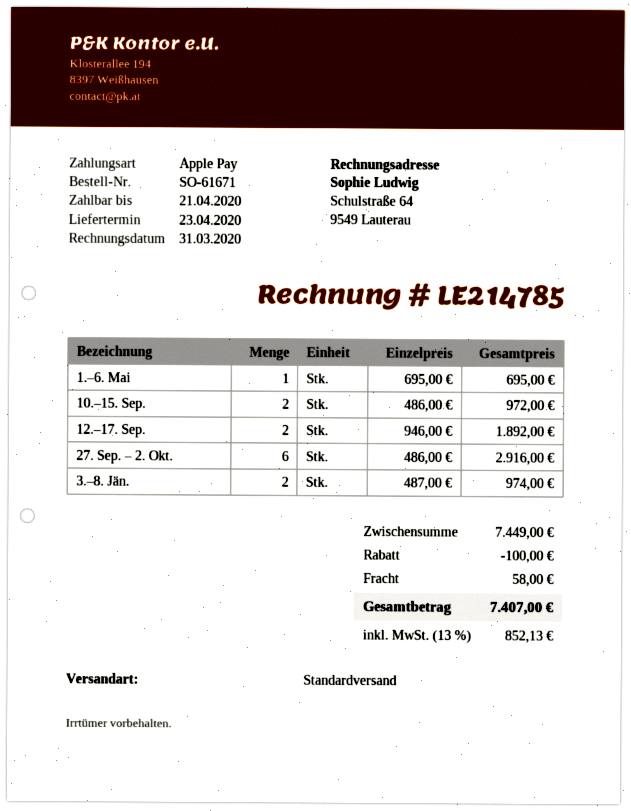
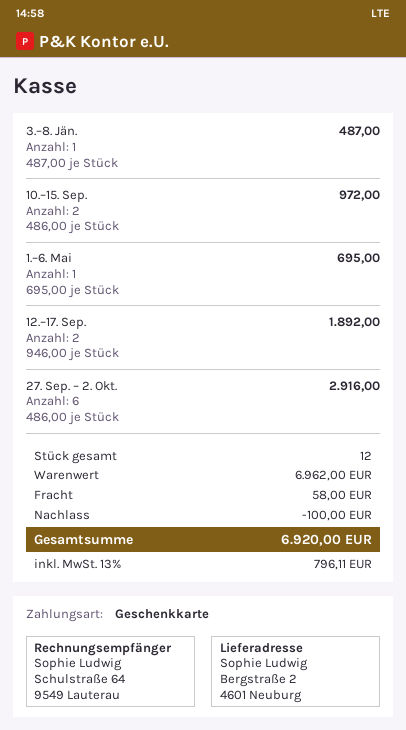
payment method: Apple Pay -> gift card
3.–8. Jän.: 2 x 487.00 = 974.00 -> 1 x 487.00 = 487.00
subtotal: 7449.00 -> 6962.00
tax: 13% = 852.13 -> 13% = 796.11
total: 7407.00 -> 6920.00

